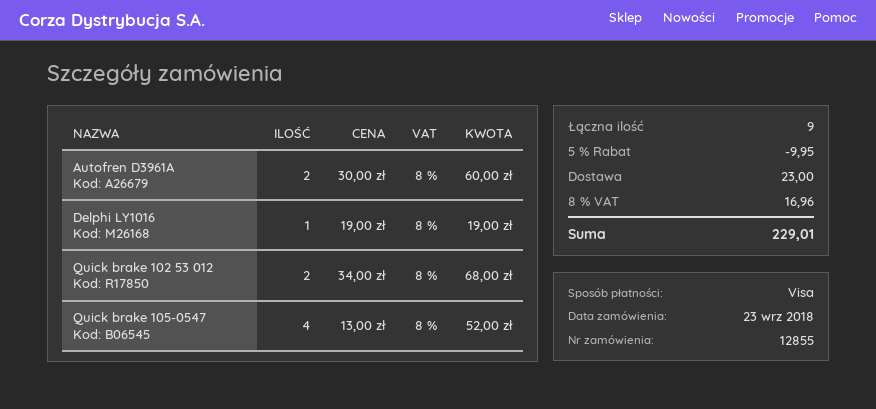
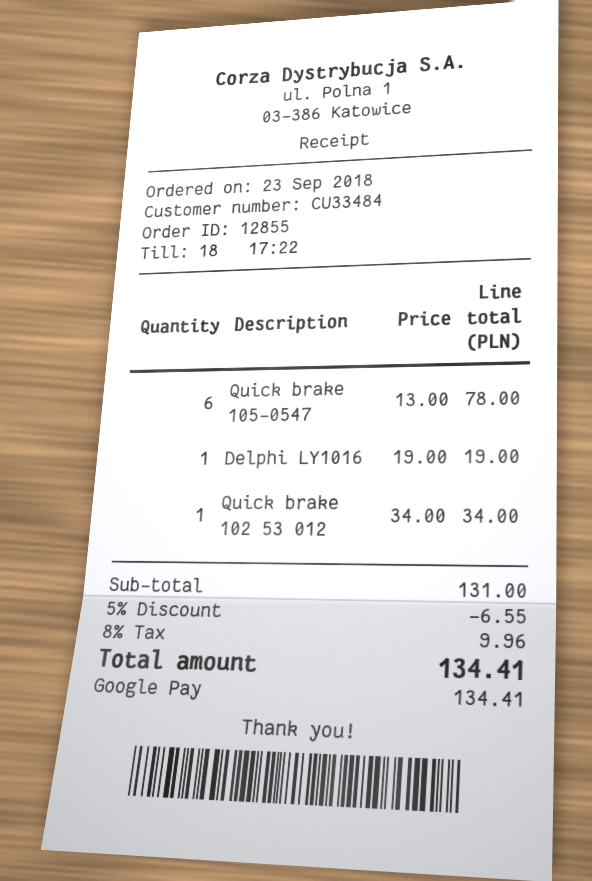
payment method: Visa -> Google Pay
Autofren D3961A: 2 x 30.00 = 60.00 -> none
Quick brake 102 53 012: 2 x 34.00 = 68.00 -> 1 x 34.00 = 34.00
Quick brake 105-0547: 4 x 13.00 = 52.00 -> 6 x 13.00 = 78.00
discount: 5% = 9.95 -> 5% = 6.55
shipping: 23.00 -> none
tax: 8% = 16.96 -> 8% = 9.96
total: 229.01 -> 134.41

